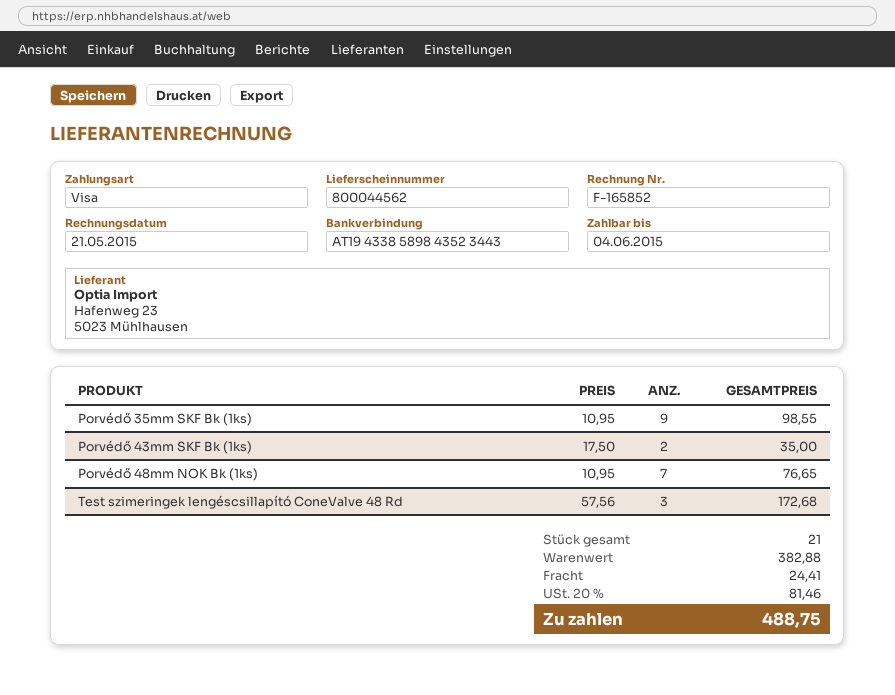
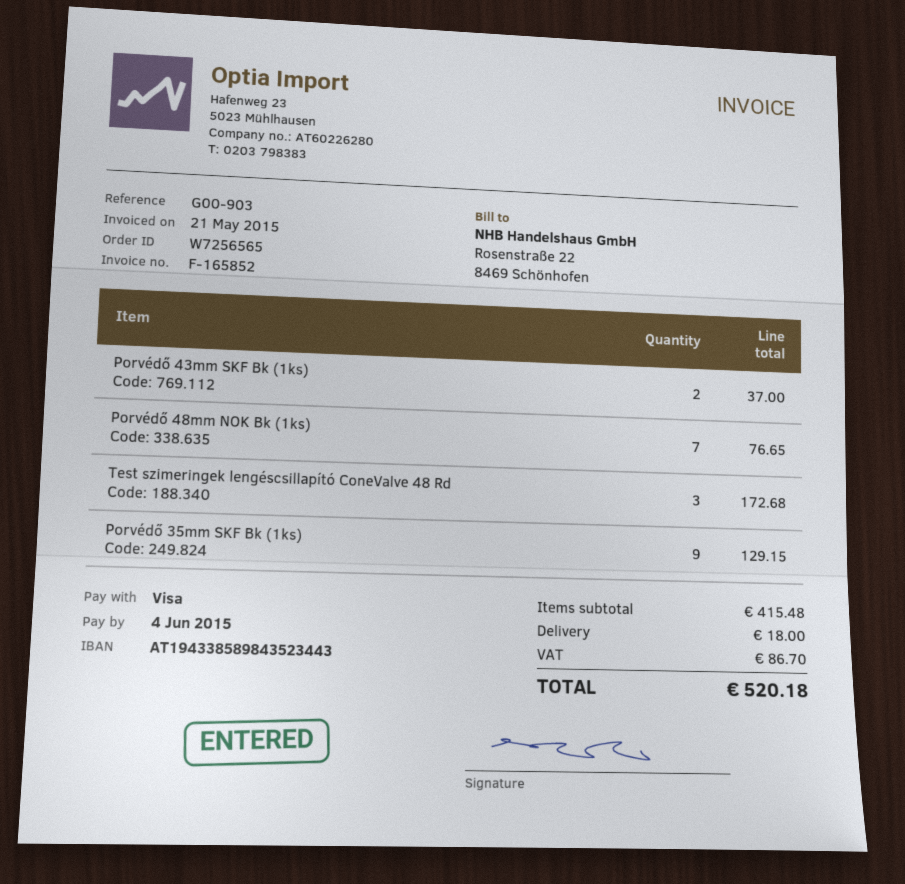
Porvédő 35mm SKF Bk (1ks): 9 for 98.55 -> 9 for 129.15
Porvédő 43mm SKF Bk (1ks): 2 for 35.00 -> 2 for 37.00
subtotal: 382.88 -> 415.48
shipping: 24.41 -> 18.00
tax: 81.46 -> 86.70
total: 488.75 -> 520.18

